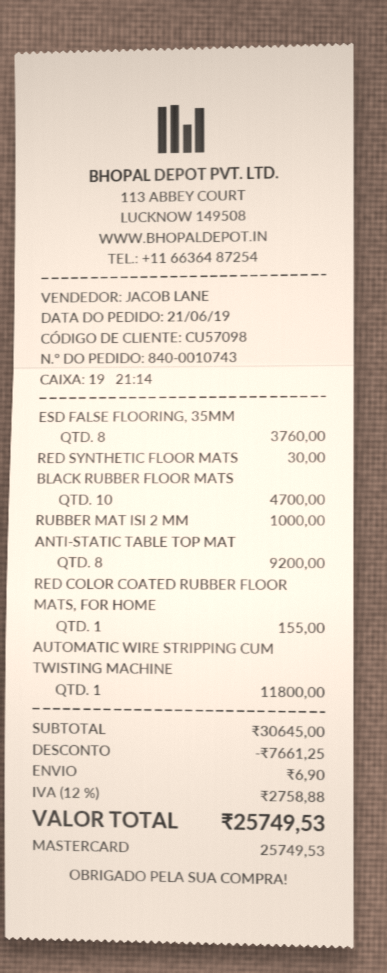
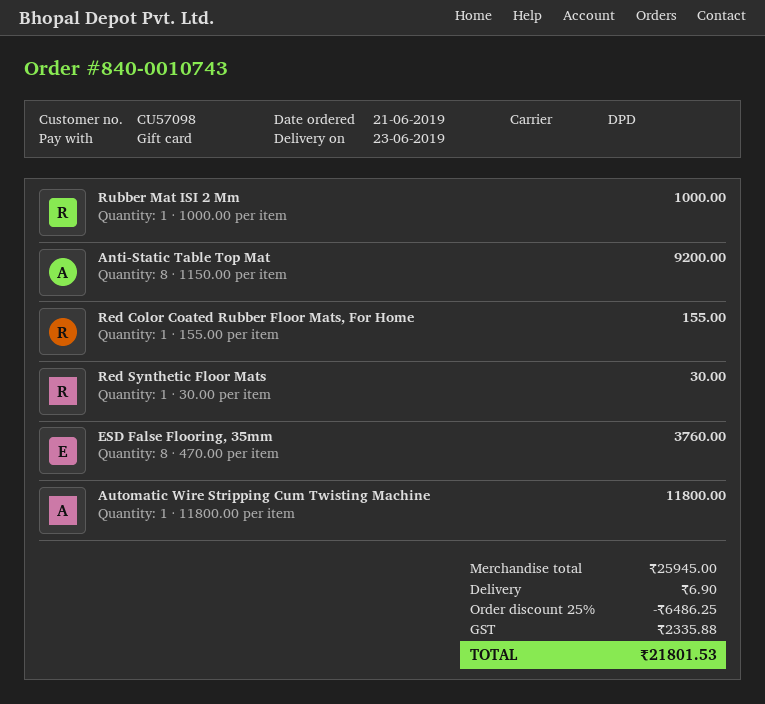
payment method: Mastercard -> gift card
BLACK RUBBER FLOOR MATS: 10 for 4700.00 -> none
subtotal: 30645.00 -> 25945.00
discount: 7661.25 -> 6486.25
tax: 2758.88 -> 2335.88
total: 25749.53 -> 21801.53

